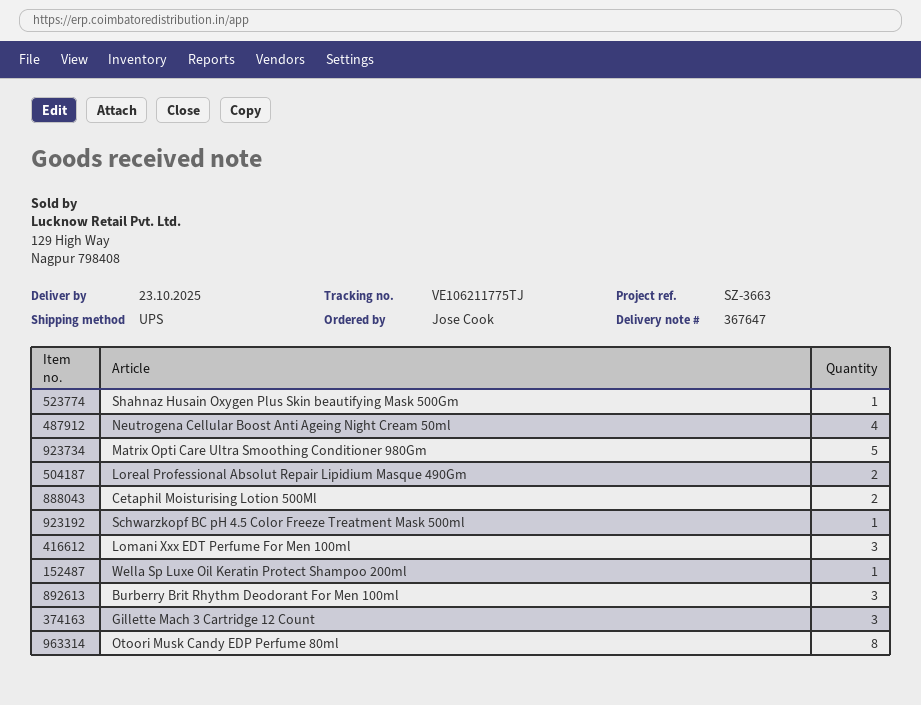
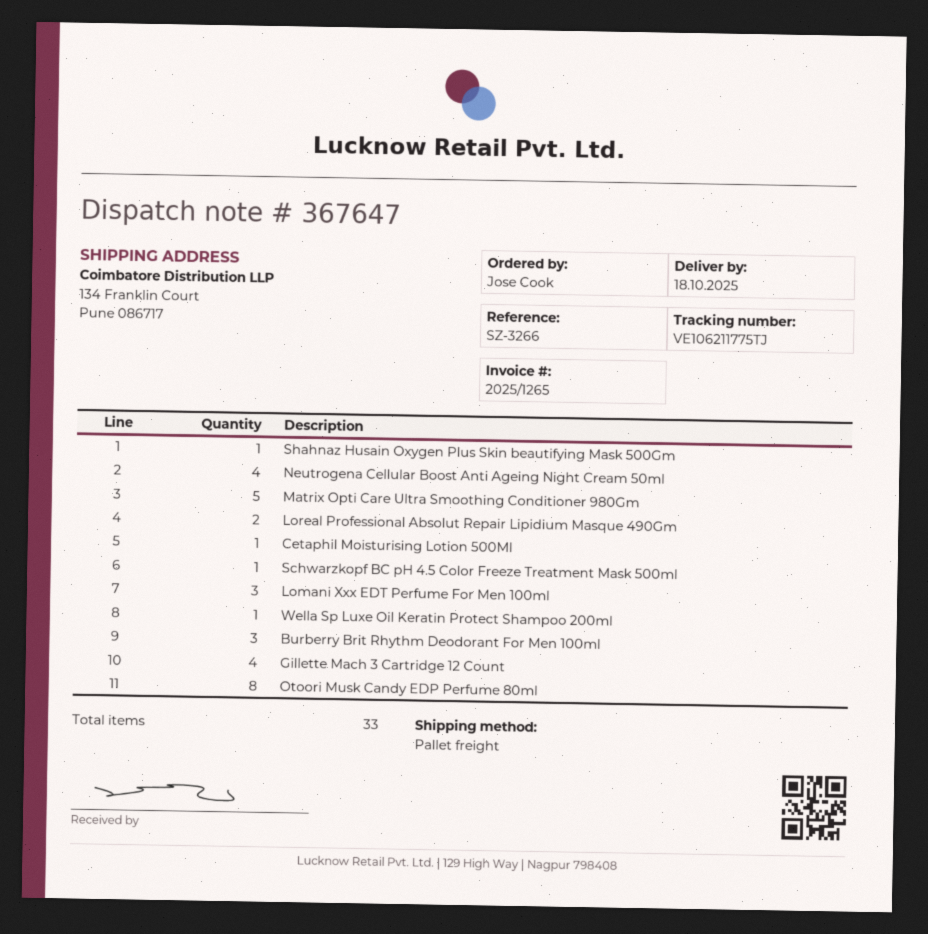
delivery date: 2025-10-23 -> 2025-10-18
reference: SZ-3663 -> SZ-3266
shipping method: UPS -> pallet freight
Cetaphil Moisturising Lotion 500Ml: 2 -> 1
Gillette Mach 3 Cartridge 12 Count: 3 -> 4

